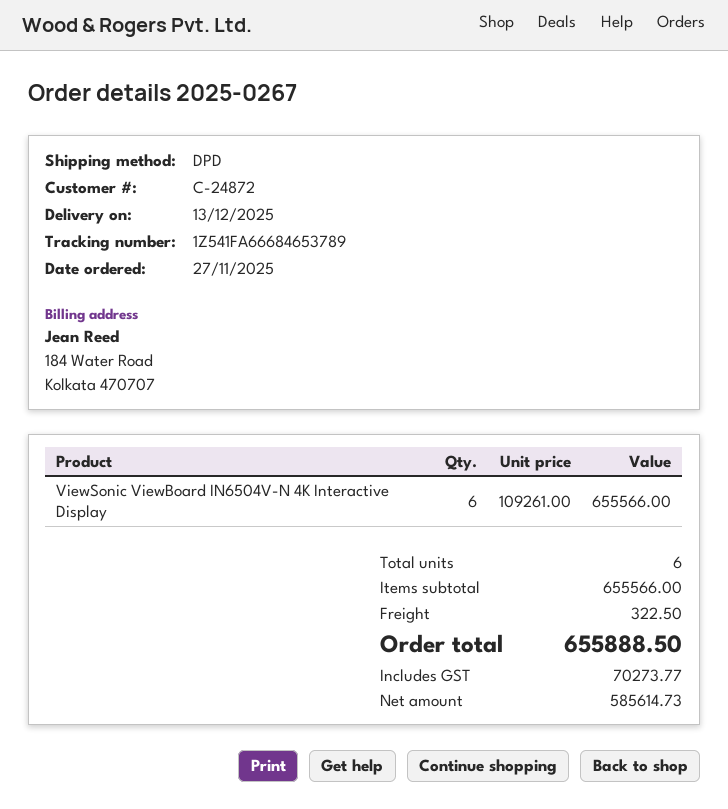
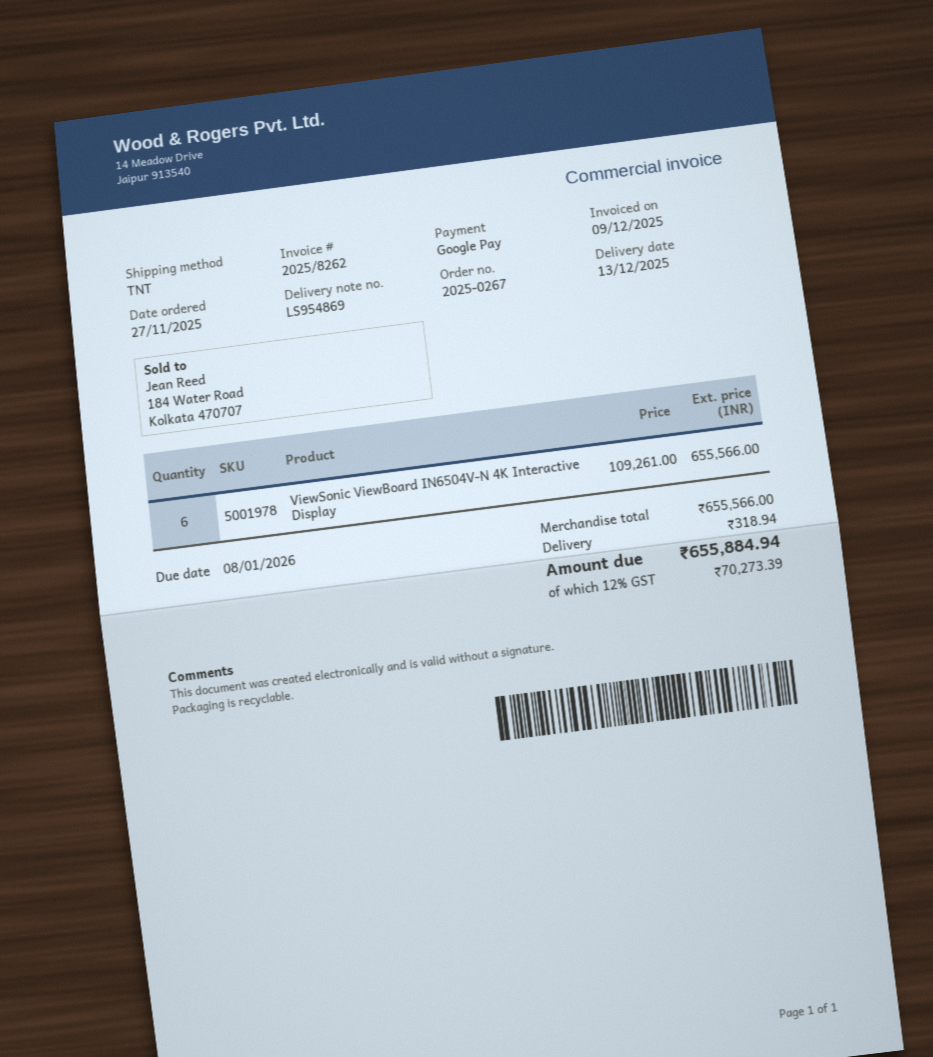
shipping method: DPD -> TNT
shipping: 322.50 -> 318.94
tax: 70273.77 -> 70273.39
total: 655888.50 -> 655884.94

